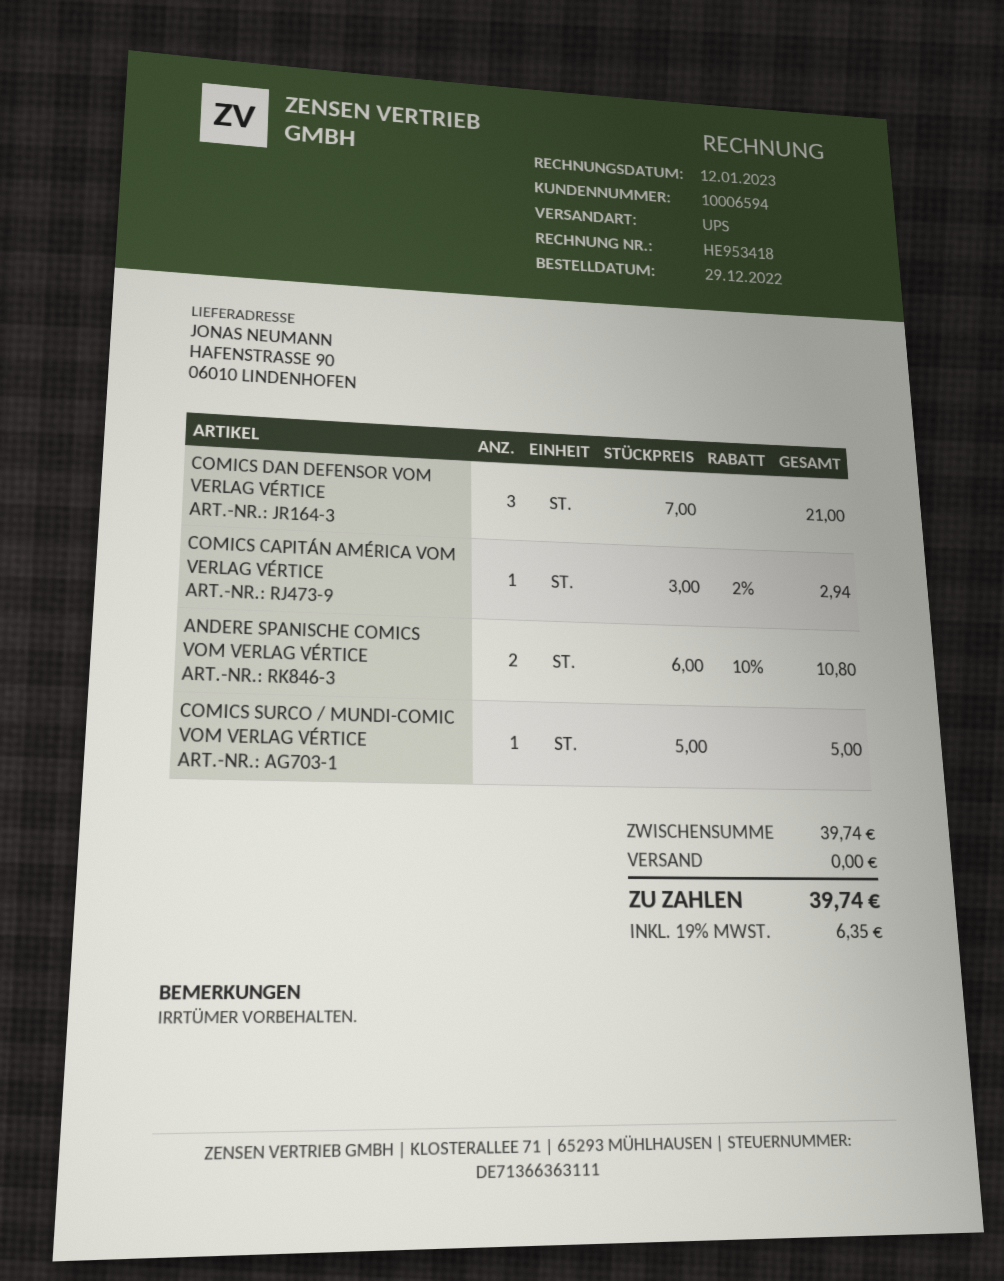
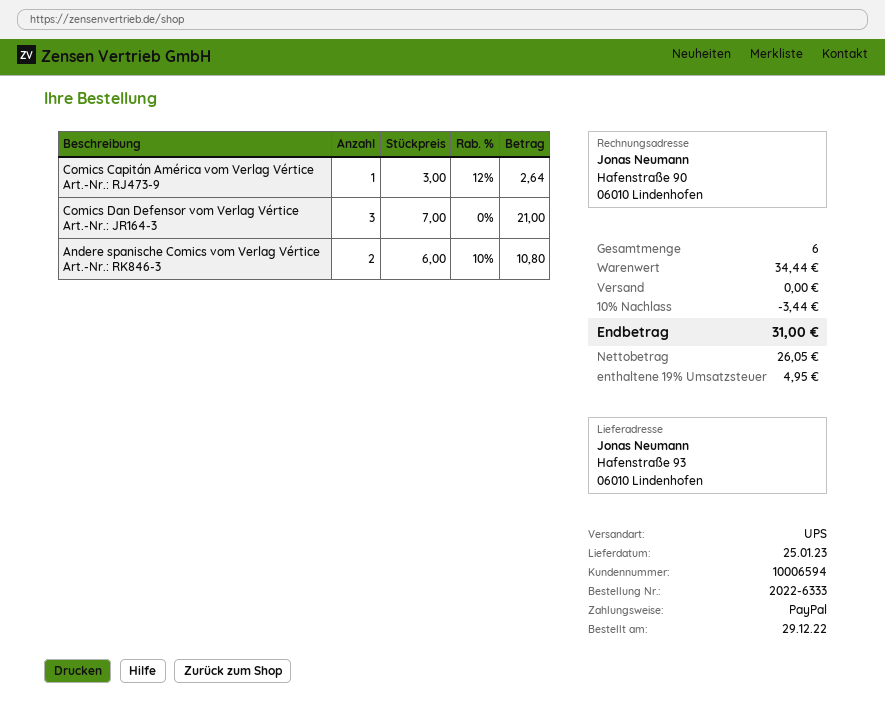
ship to: HAFENSTRASSE 90, 06010 LINDENHOFEN -> Hafenstraße 93, 06010 Lindenhofen
COMICS CAPITÁN AMÉRICA VOM VERLAG VÉRTICE: 1 x 3.00 - 2% = 2.94 -> 1 x 3.00 - 12% = 2.64
COMICS SURCO / MUNDI-COMIC VOM VERLAG VÉRTICE: 1 x 5.00 = 5.00 -> none
subtotal: 39.74 -> 34.44
discount: none -> 10% = 3.44
tax: 19% = 6.35 -> 19% = 4.95
total: 39.74 -> 31.00

